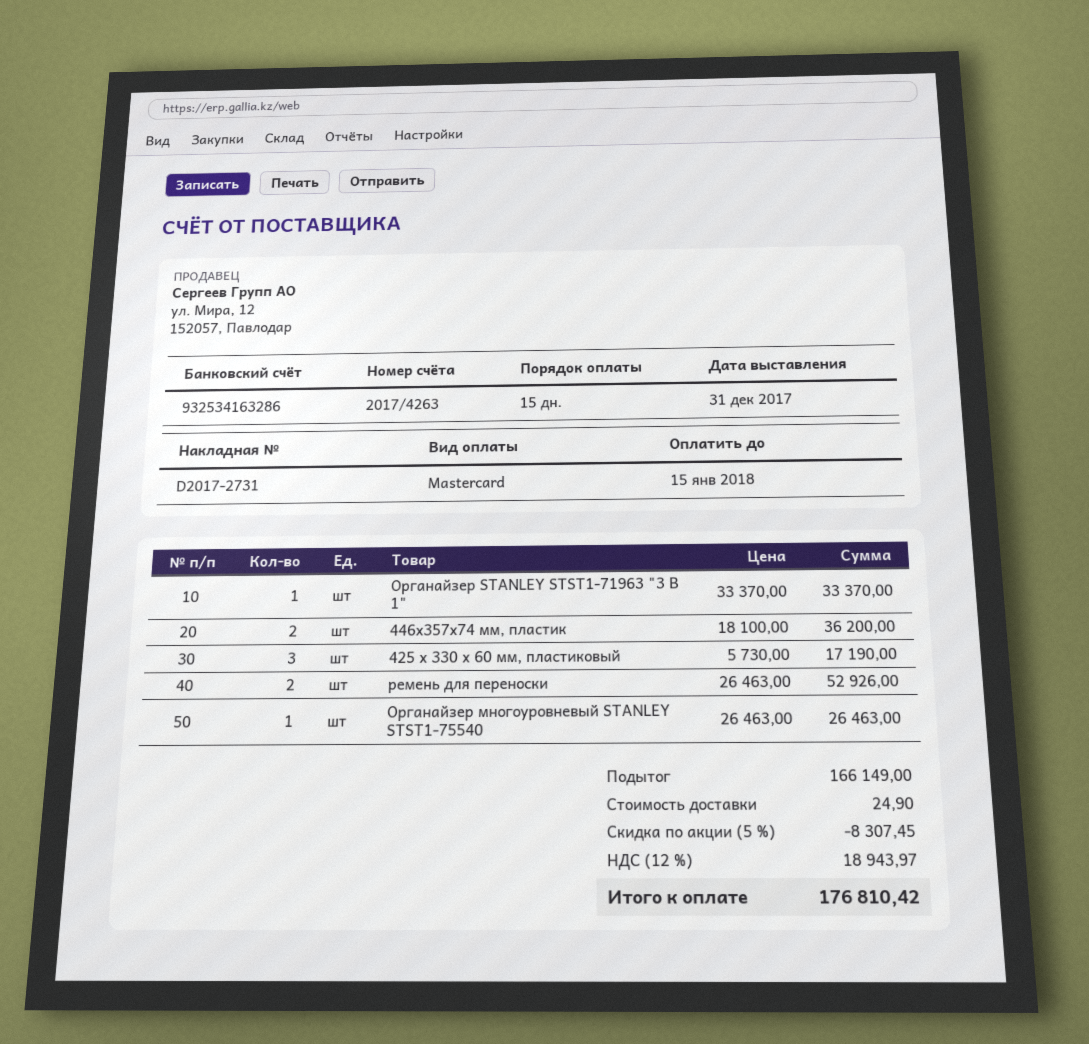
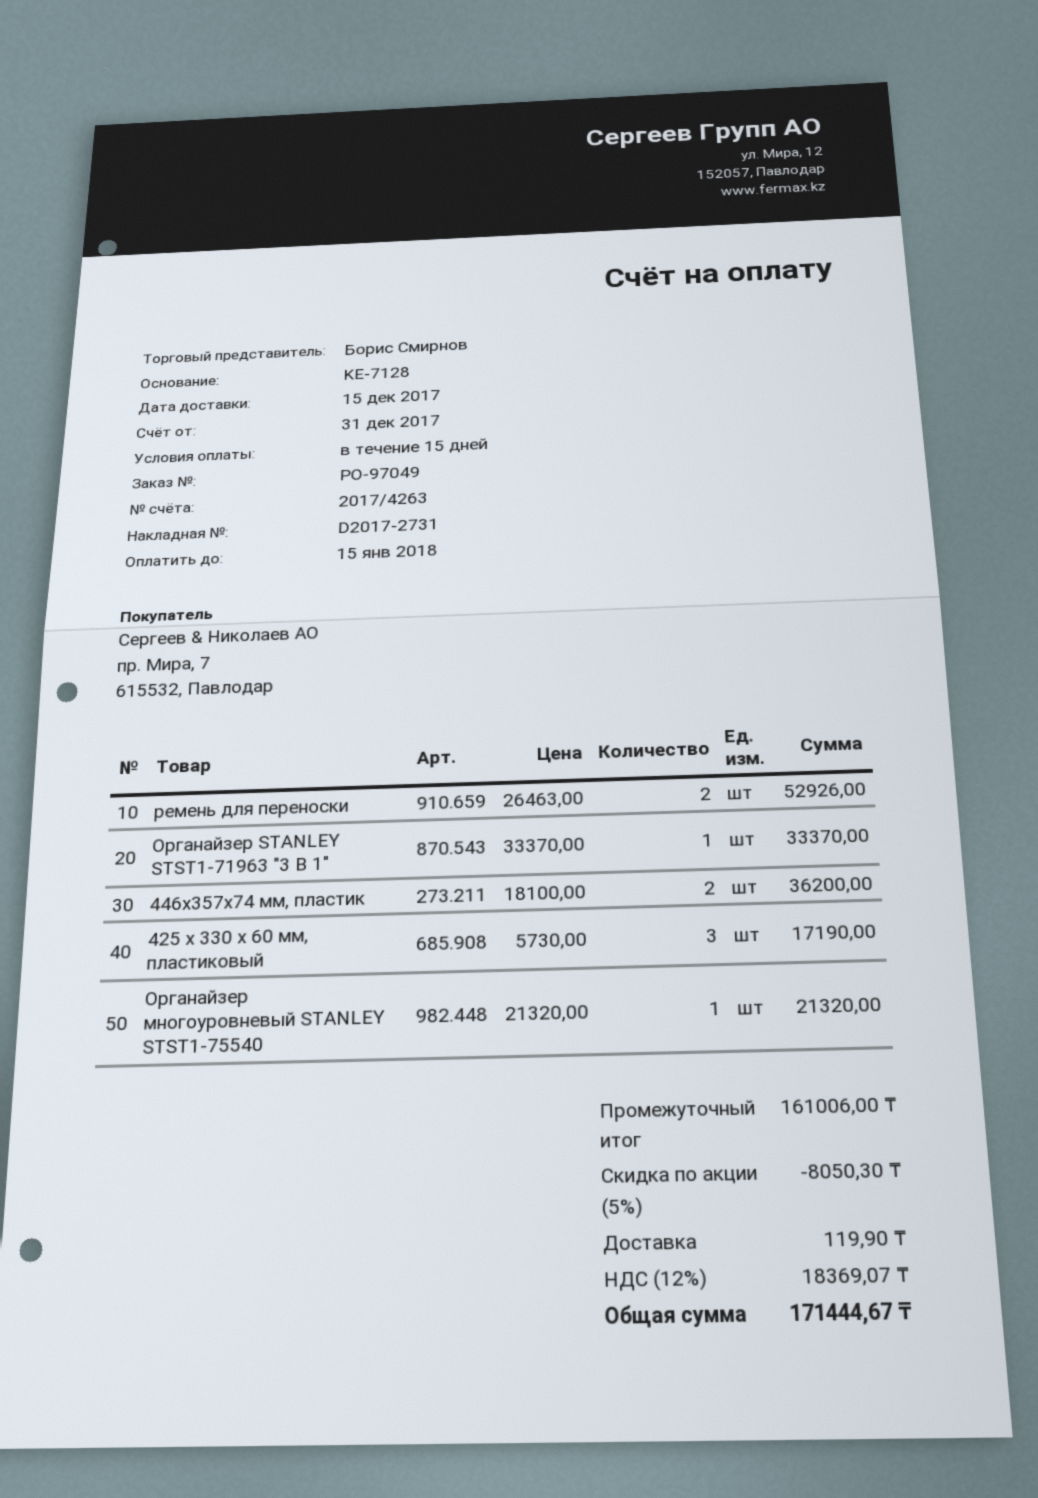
Органайзер многоуровневый STANLEY STST1-75540: 1 x 26463.00 = 26463.00 -> 1 x 21320.00 = 21320.00
subtotal: 166149.00 -> 161006.00
discount: 5% = 8307.45 -> 5% = 8050.30
shipping: 24.90 -> 119.90
tax: 12% = 18943.97 -> 12% = 18369.07
total: 176810.42 -> 171444.67

